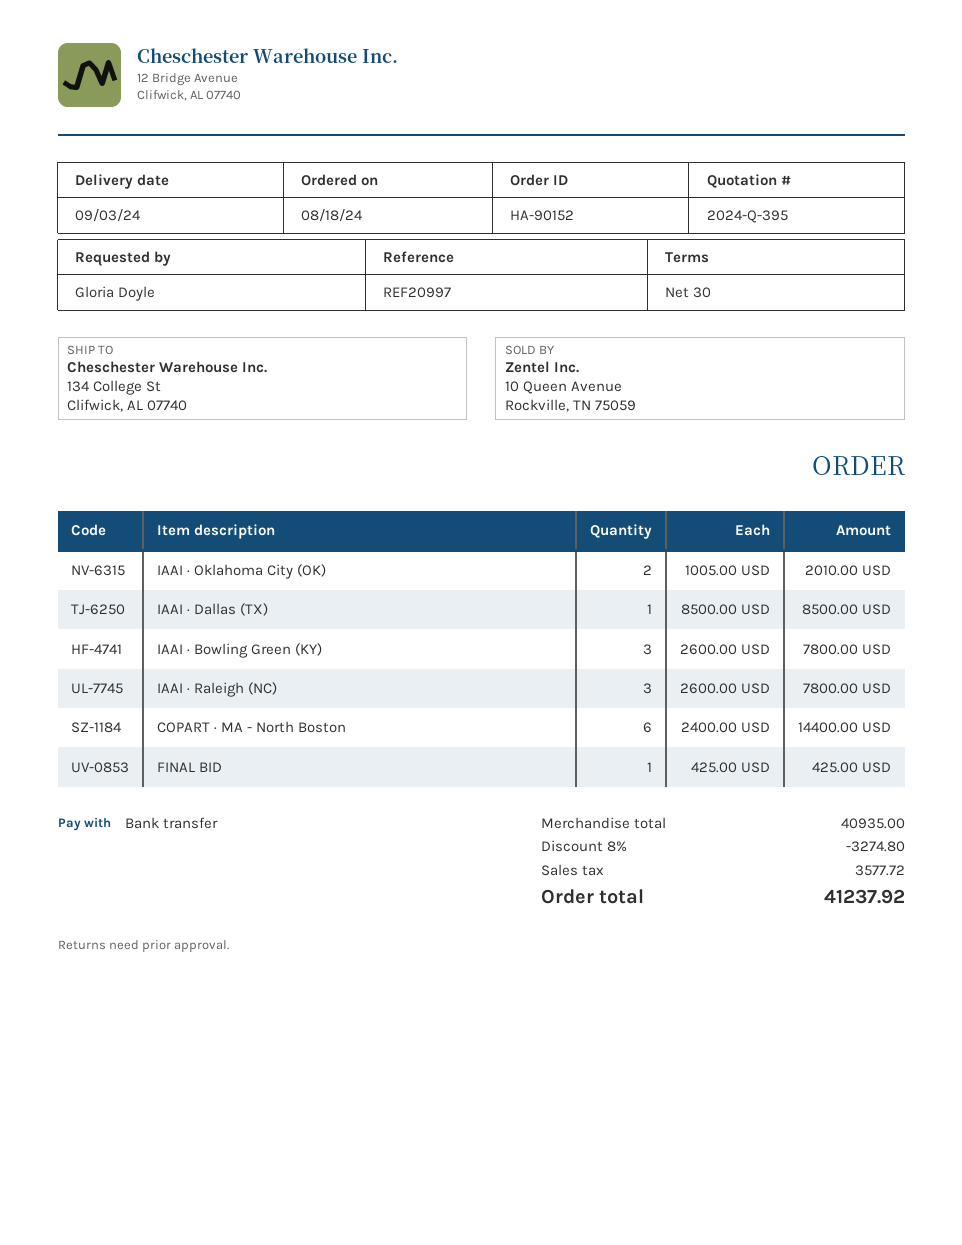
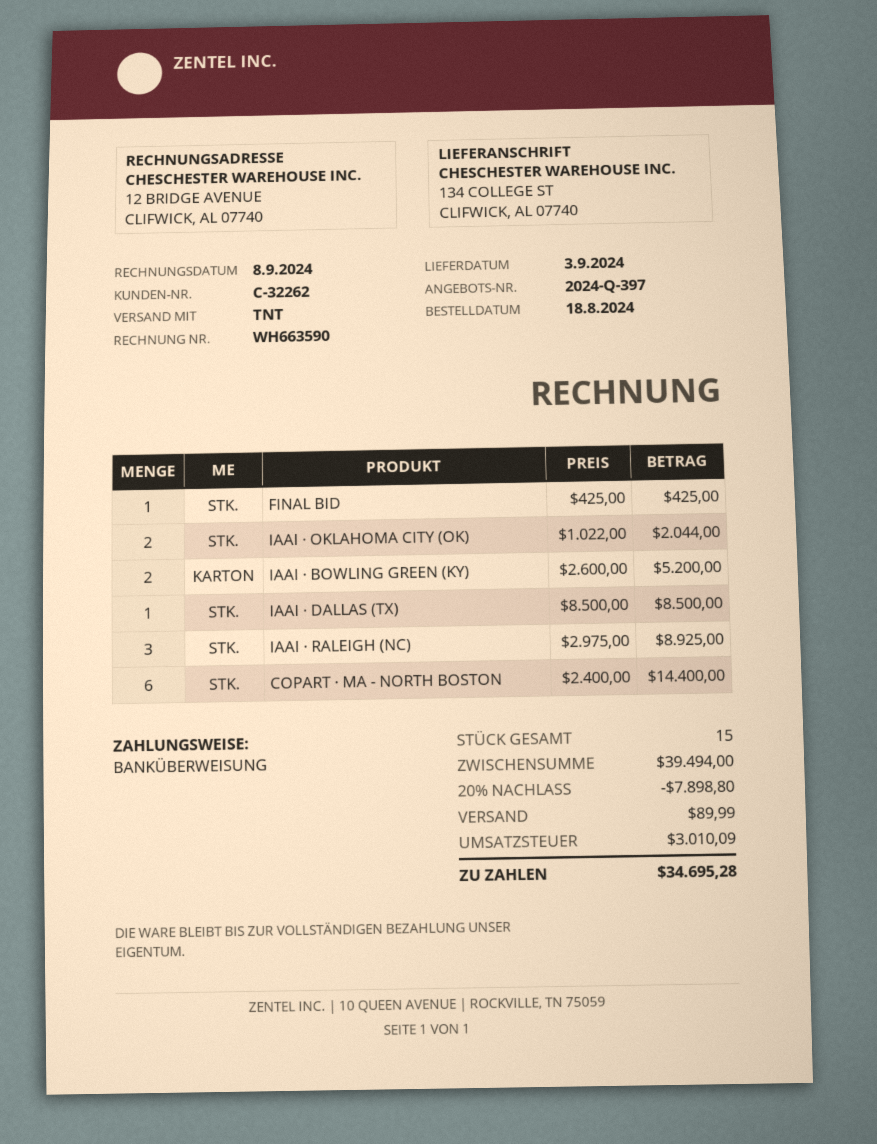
quote number: 2024-Q-395 -> 2024-Q-397
IAAI · Oklahoma City (OK): 2 x 1005.00 = 2010.00 -> 2 x 1022.00 = 2044.00
IAAI · Bowling Green (KY): 3 x 2600.00 = 7800.00 -> 2 x 2600.00 = 5200.00
IAAI · Raleigh (NC): 3 x 2600.00 = 7800.00 -> 3 x 2975.00 = 8925.00
subtotal: 40935.00 -> 39494.00
discount: 8% = 3274.80 -> 20% = 7898.80
shipping: none -> 89.99
tax: 3577.72 -> 3010.09
total: 41237.92 -> 34695.28

